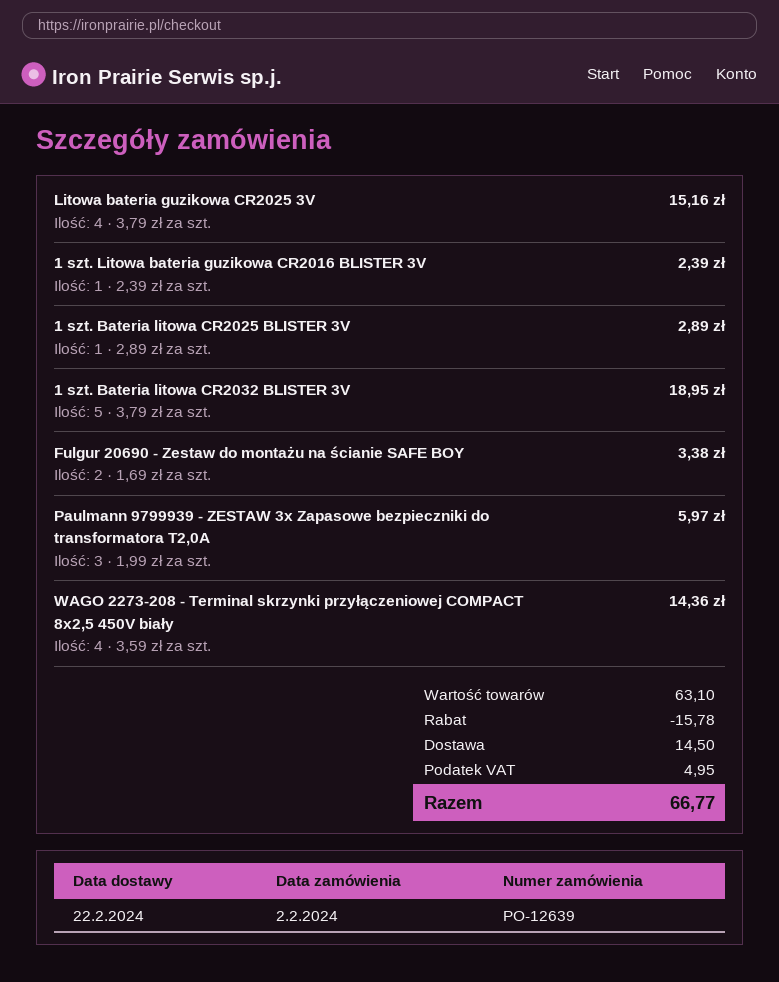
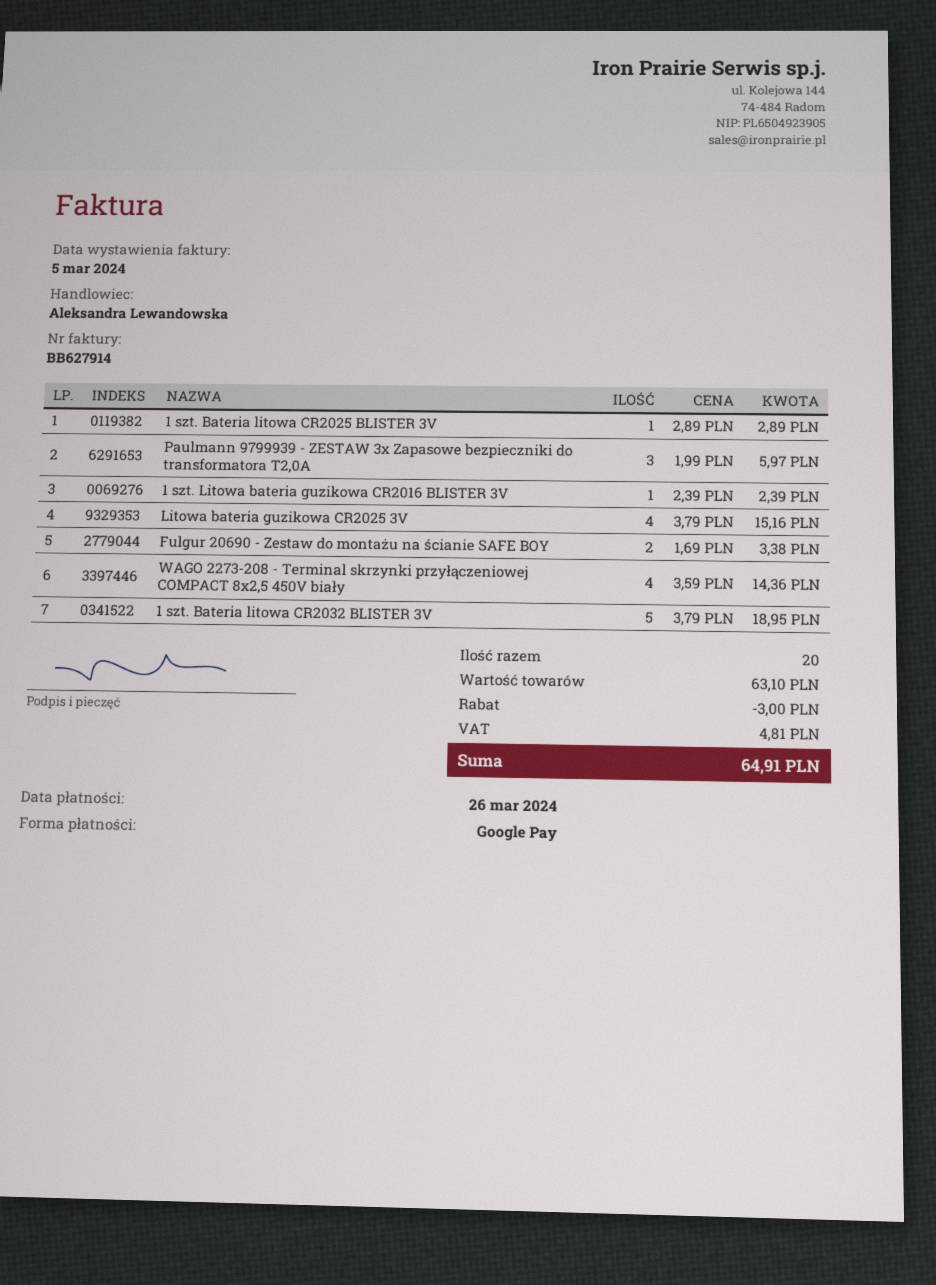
discount: 15.78 -> 3.00
shipping: 14.50 -> none
tax: 4.95 -> 4.81
total: 66.77 -> 64.91

